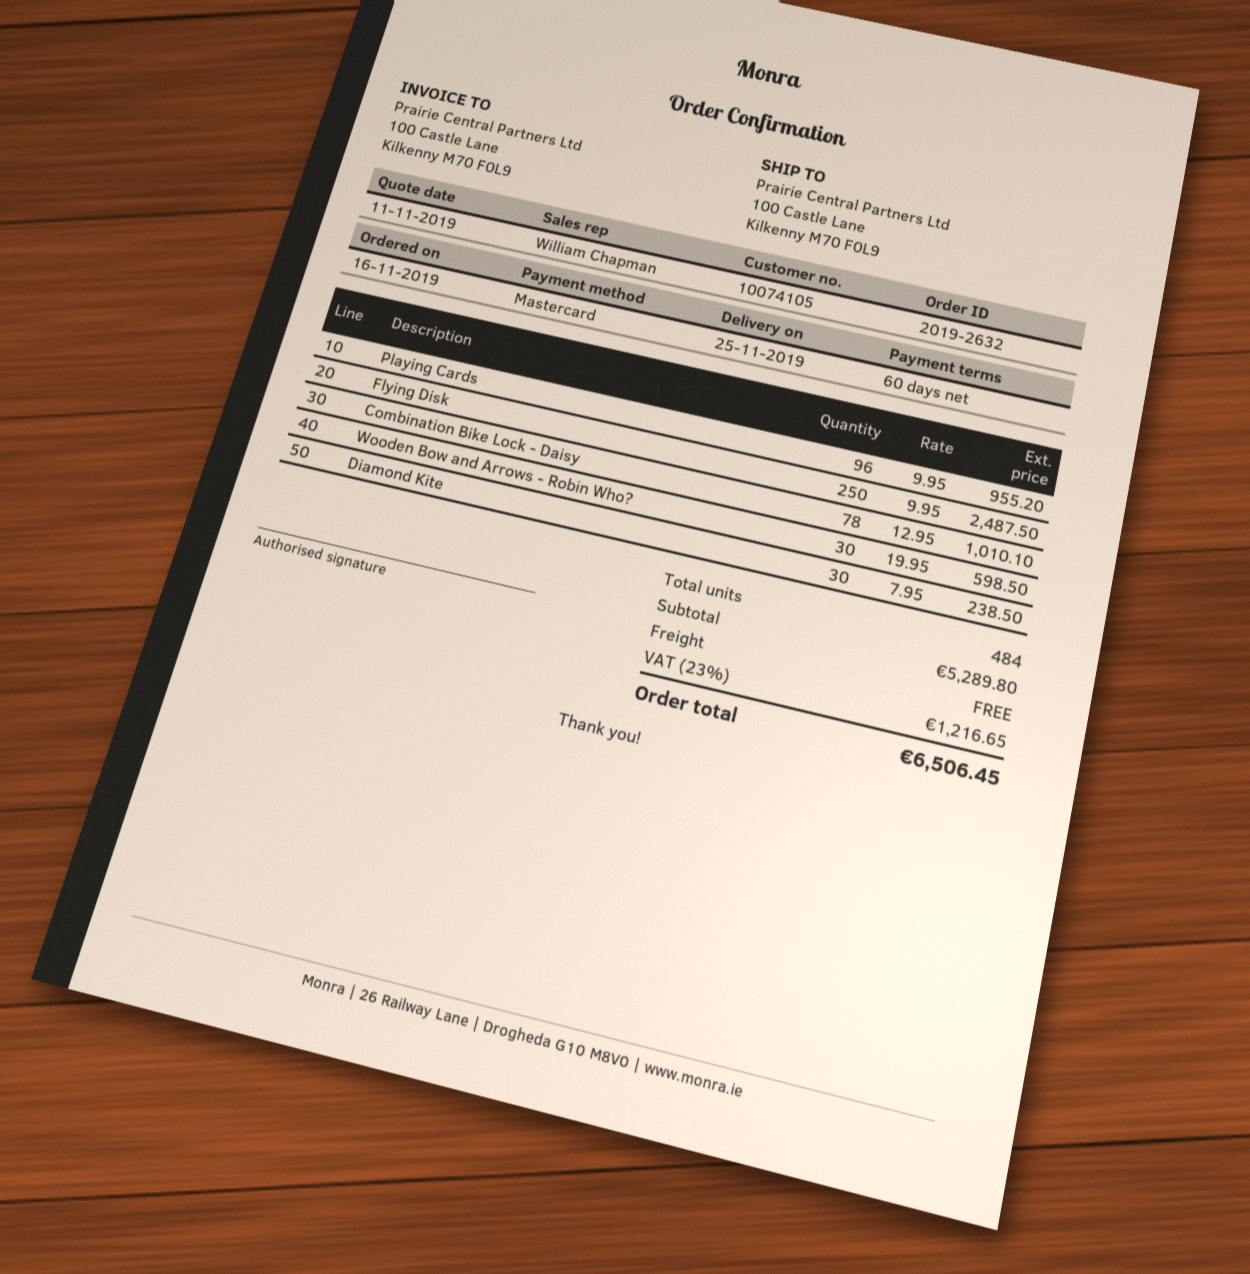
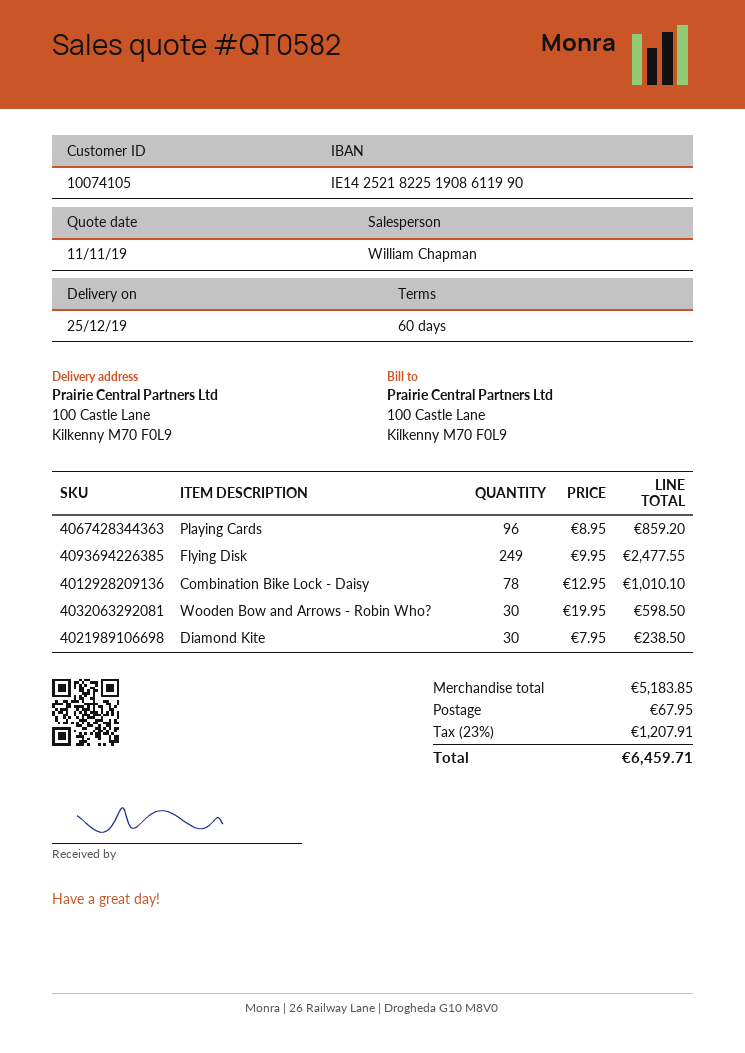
delivery date: 2019-11-25 -> 2019-12-25
Playing Cards: 96 x 9.95 = 955.20 -> 96 x 8.95 = 859.20
Flying Disk: 250 x 9.95 = 2487.50 -> 249 x 9.95 = 2477.55
subtotal: 5289.80 -> 5183.85
shipping: 0.00 -> 67.95
tax: 23% = 1216.65 -> 23% = 1207.91
total: 6506.45 -> 6459.71

